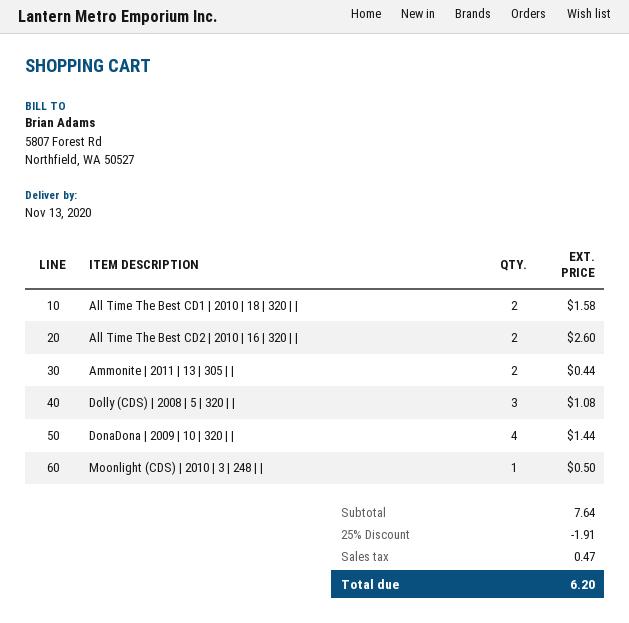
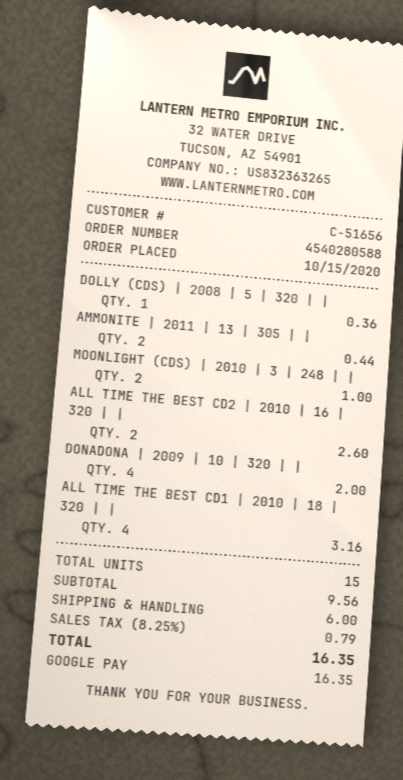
All Time The Best CD1 | 2010 | 18 | 320 | |: 2 for 1.58 -> 4 for 3.16
Dolly (CDS) | 2008 | 5 | 320 | |: 3 for 1.08 -> 1 for 0.36
DonaDona | 2009 | 10 | 320 | |: 4 for 1.44 -> 4 for 2.00
Moonlight (CDS) | 2010 | 3 | 248 | |: 1 for 0.50 -> 2 for 1.00
subtotal: 7.64 -> 9.56
discount: 25% = 1.91 -> none
shipping: none -> 6.00
tax: 0.47 -> 0.79
total: 6.20 -> 16.35

